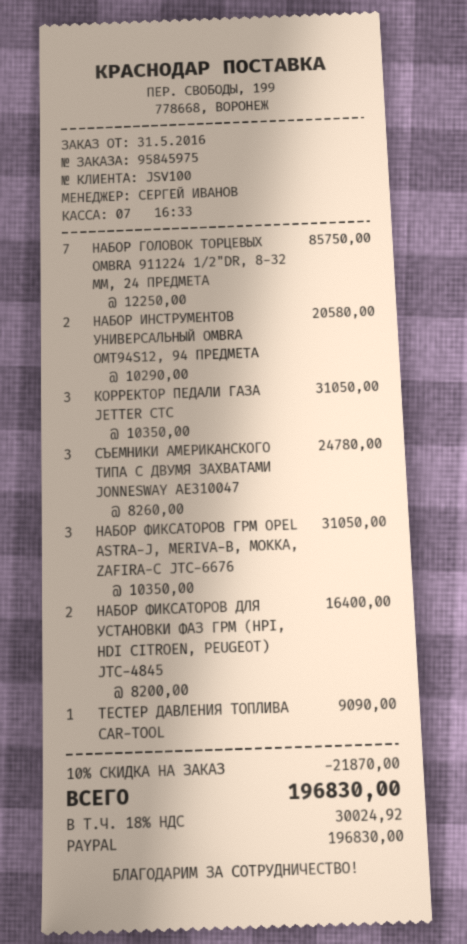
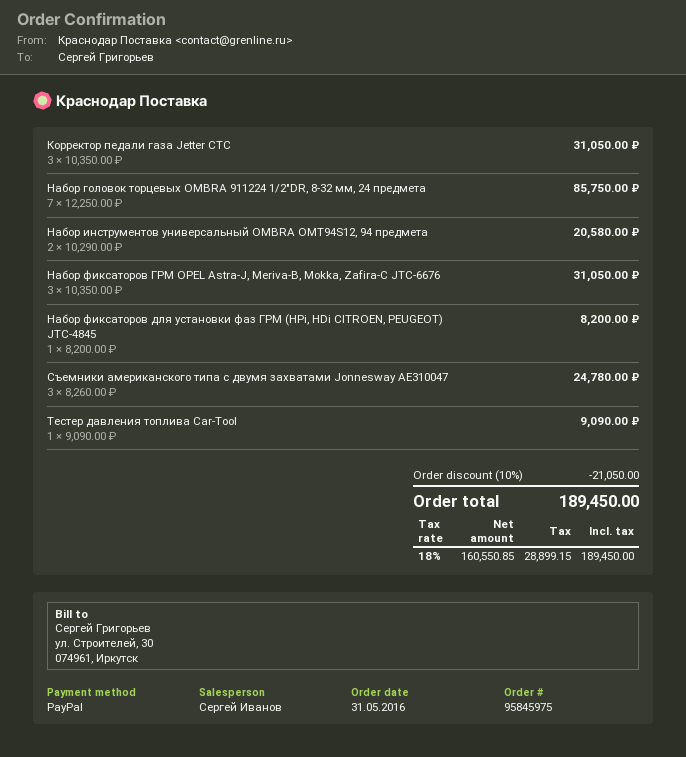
НАБОР ФИКСАТОРОВ ДЛЯ УСТАНОВКИ ФАЗ ГРМ (HPI, HDI CITROEN, PEUGEOT) JTC-4845: 2 x 8200.00 = 16400.00 -> 1 x 8200.00 = 8200.00
discount: 10% = 21870.00 -> 10% = 21050.00
tax: 18% = 30024.92 -> 18% = 28899.15
total: 196830.00 -> 189450.00

